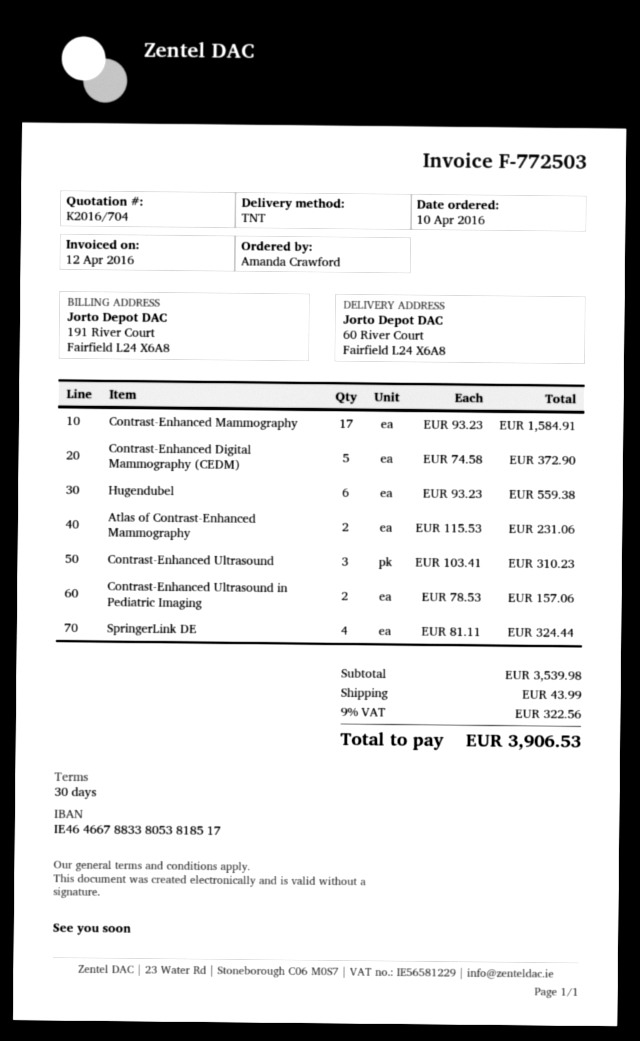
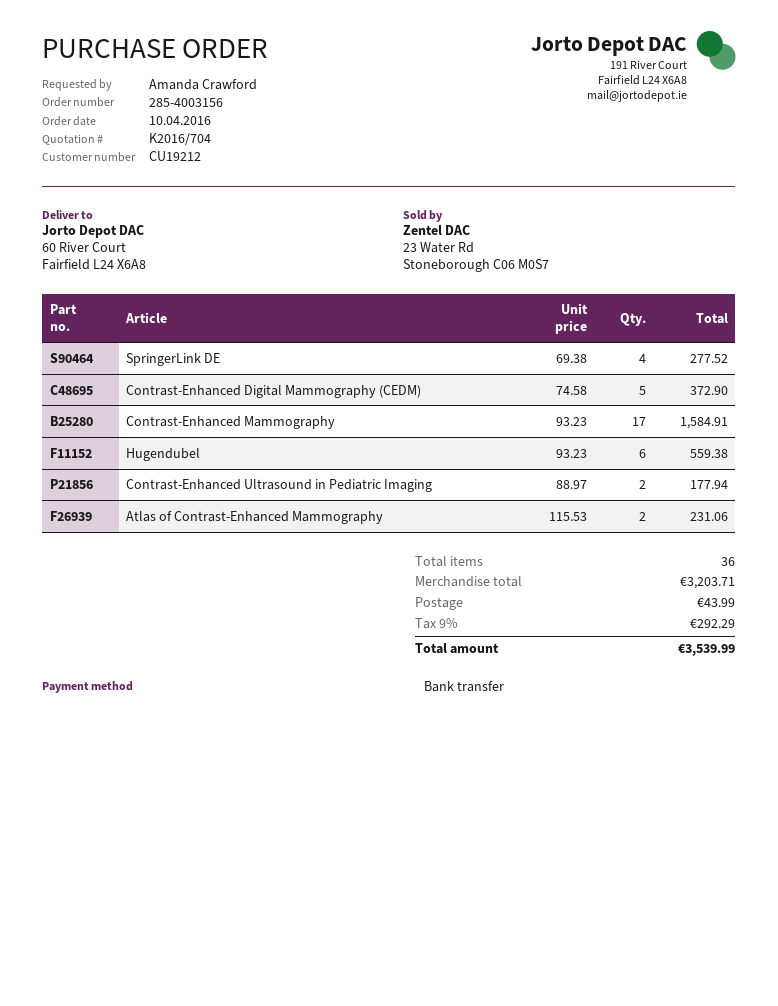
Contrast-Enhanced Ultrasound: 3 x 103.41 = 310.23 -> none
Contrast-Enhanced Ultrasound in Pediatric Imaging: 2 x 78.53 = 157.06 -> 2 x 88.97 = 177.94
SpringerLink DE: 4 x 81.11 = 324.44 -> 4 x 69.38 = 277.52
subtotal: 3539.98 -> 3203.71
tax: 9% = 322.56 -> 9% = 292.29
total: 3906.53 -> 3539.99

